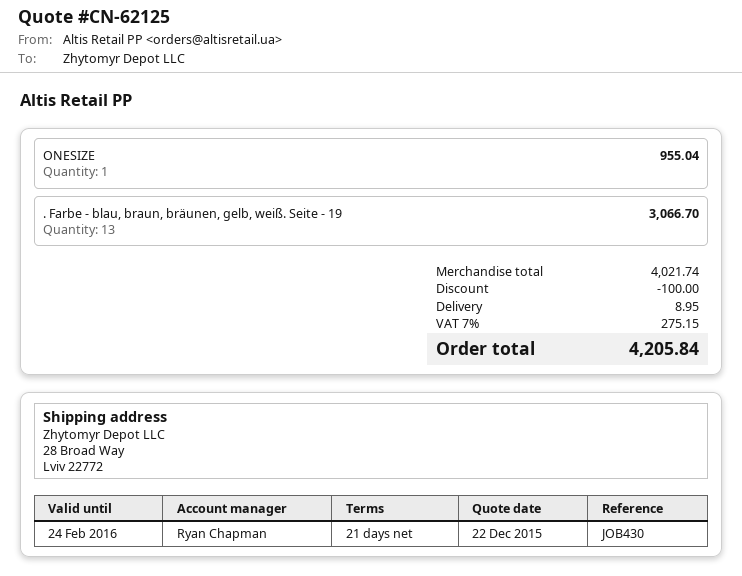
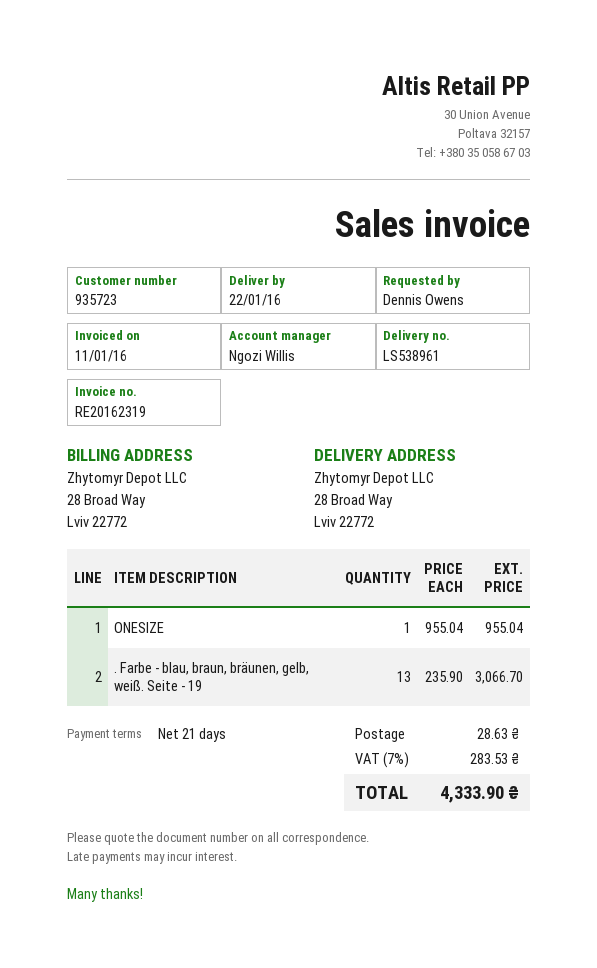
sales rep: Ryan Chapman -> Ngozi Willis
discount: 100.00 -> none
shipping: 8.95 -> 28.63
tax: 7% = 275.15 -> 7% = 283.53
total: 4205.84 -> 4333.90

